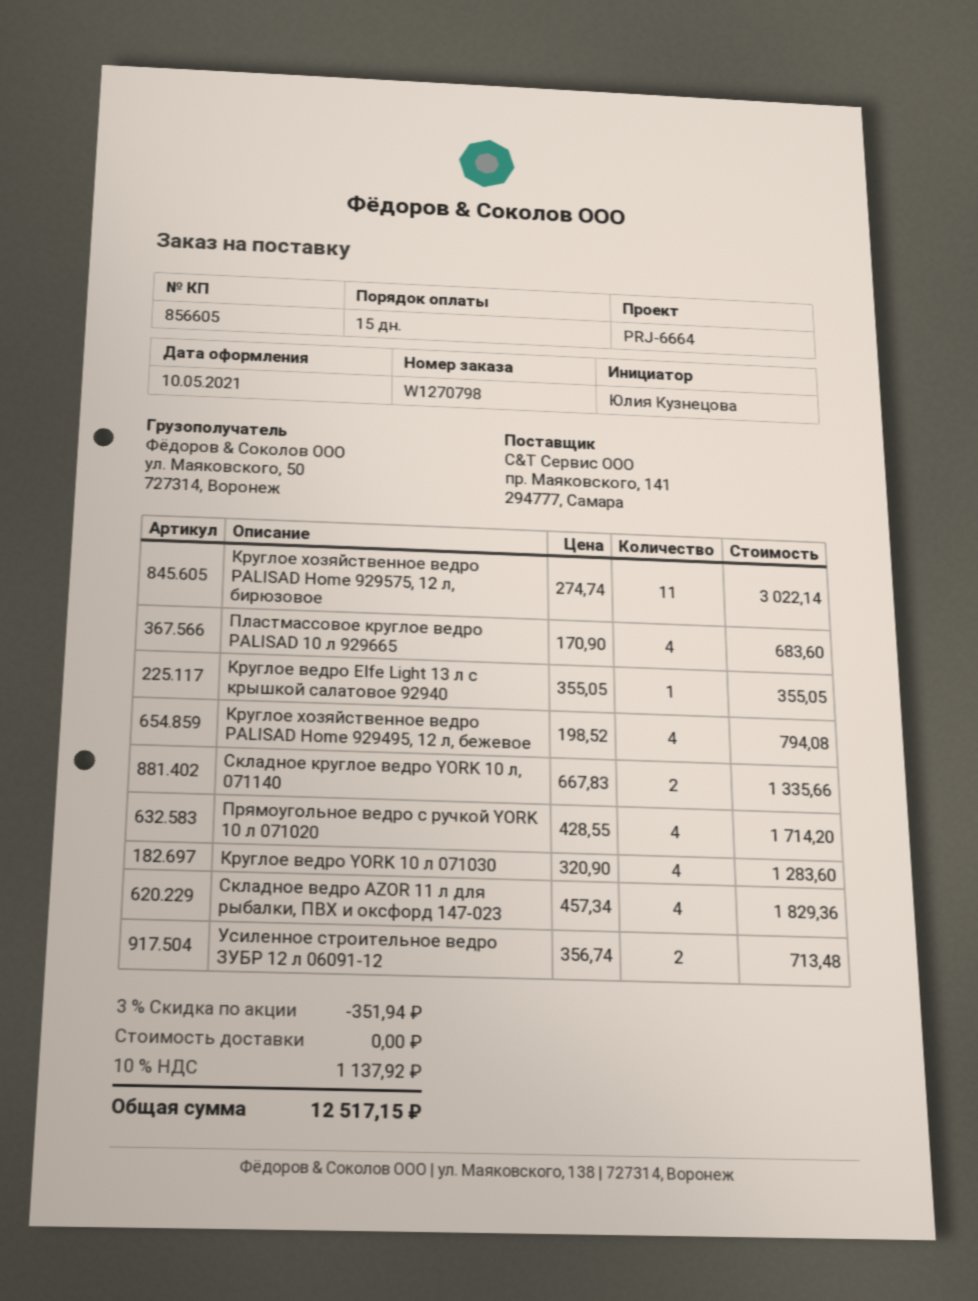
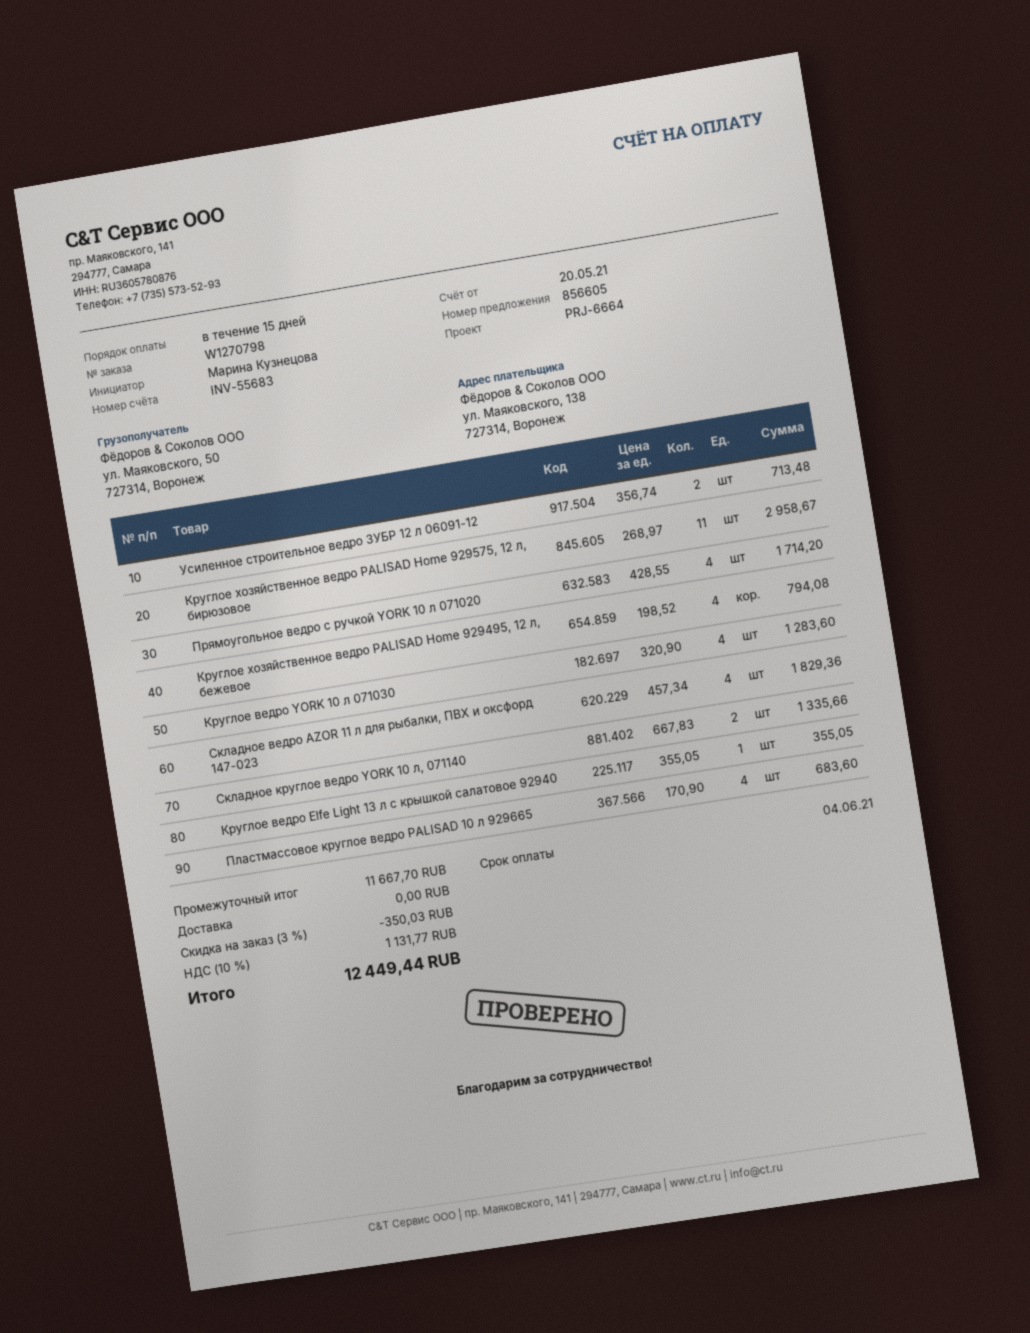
ordered by: Юлия Кузнецова -> Марина Кузнецова
Круглое хозяйственное ведро PALISAD Home 929575, 12 л, бирюзовое: 11 x 274.74 = 3022.14 -> 11 x 268.97 = 2958.67
discount: 3% = 351.94 -> 3% = 350.03
tax: 10% = 1137.92 -> 10% = 1131.77
total: 12517.15 -> 12449.44

